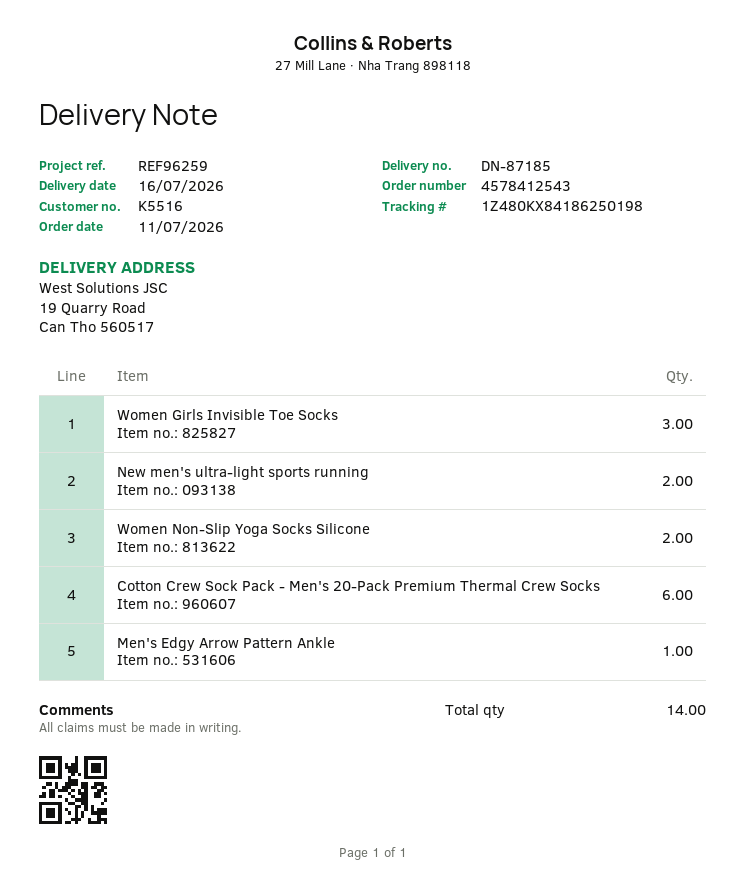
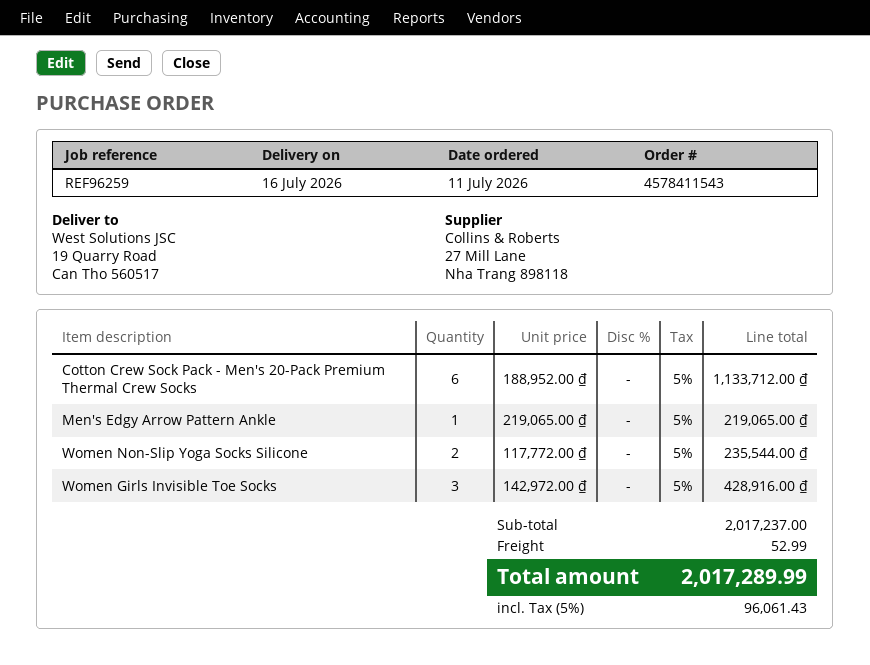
order number: 4578412543 -> 4578411543
New men's ultra-light sports running: 2 -> none

